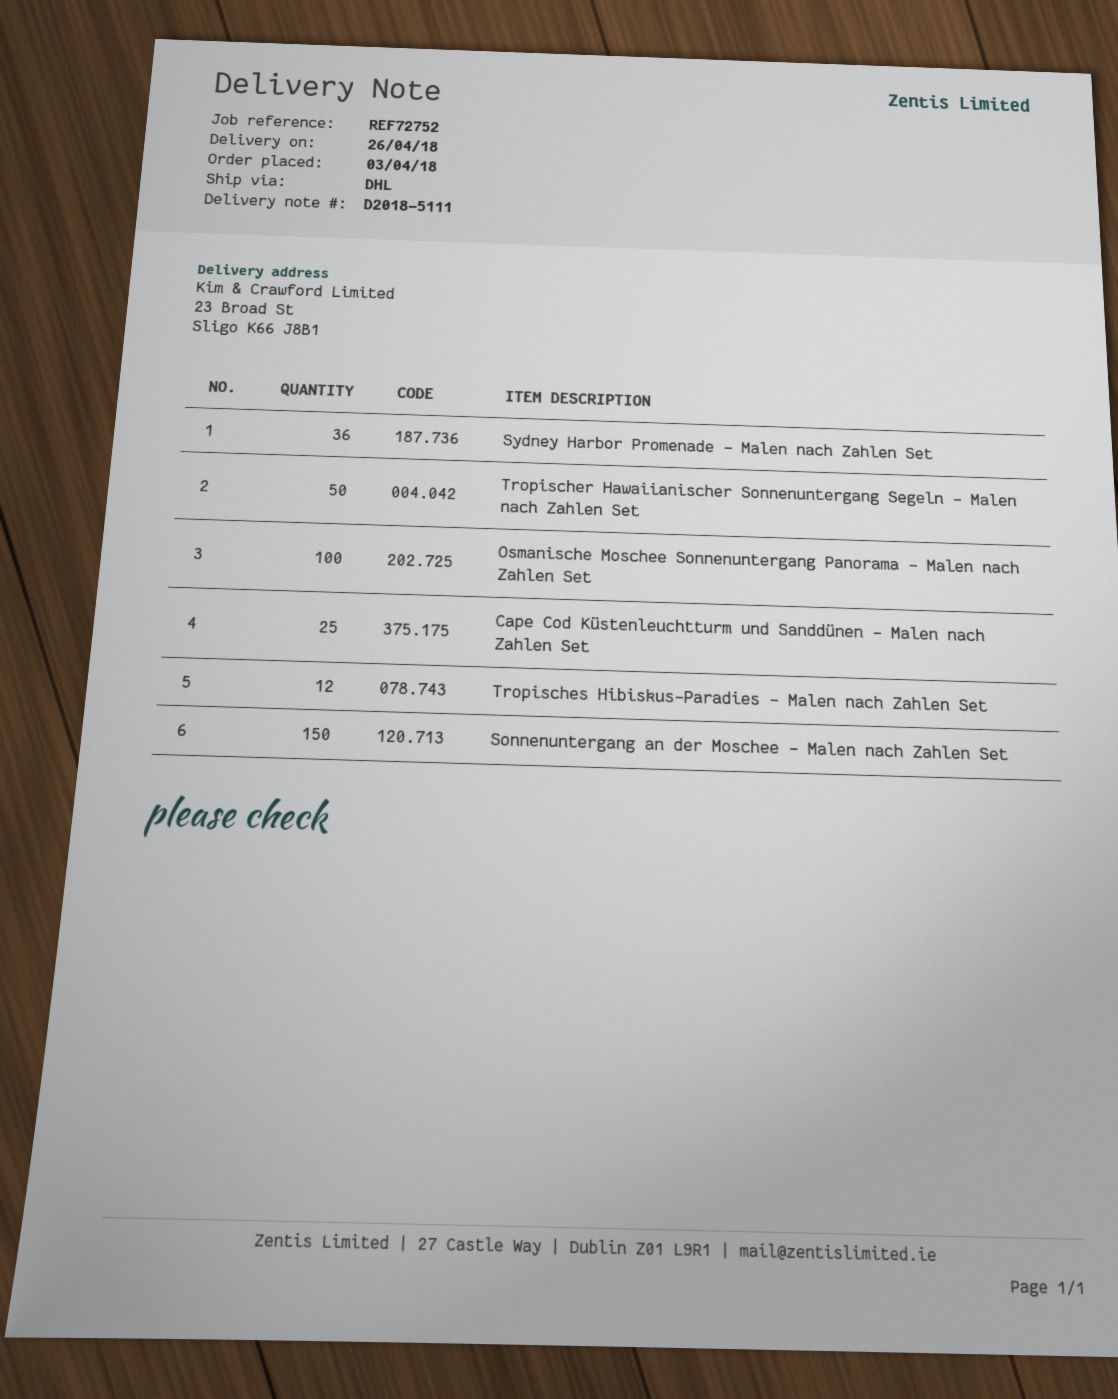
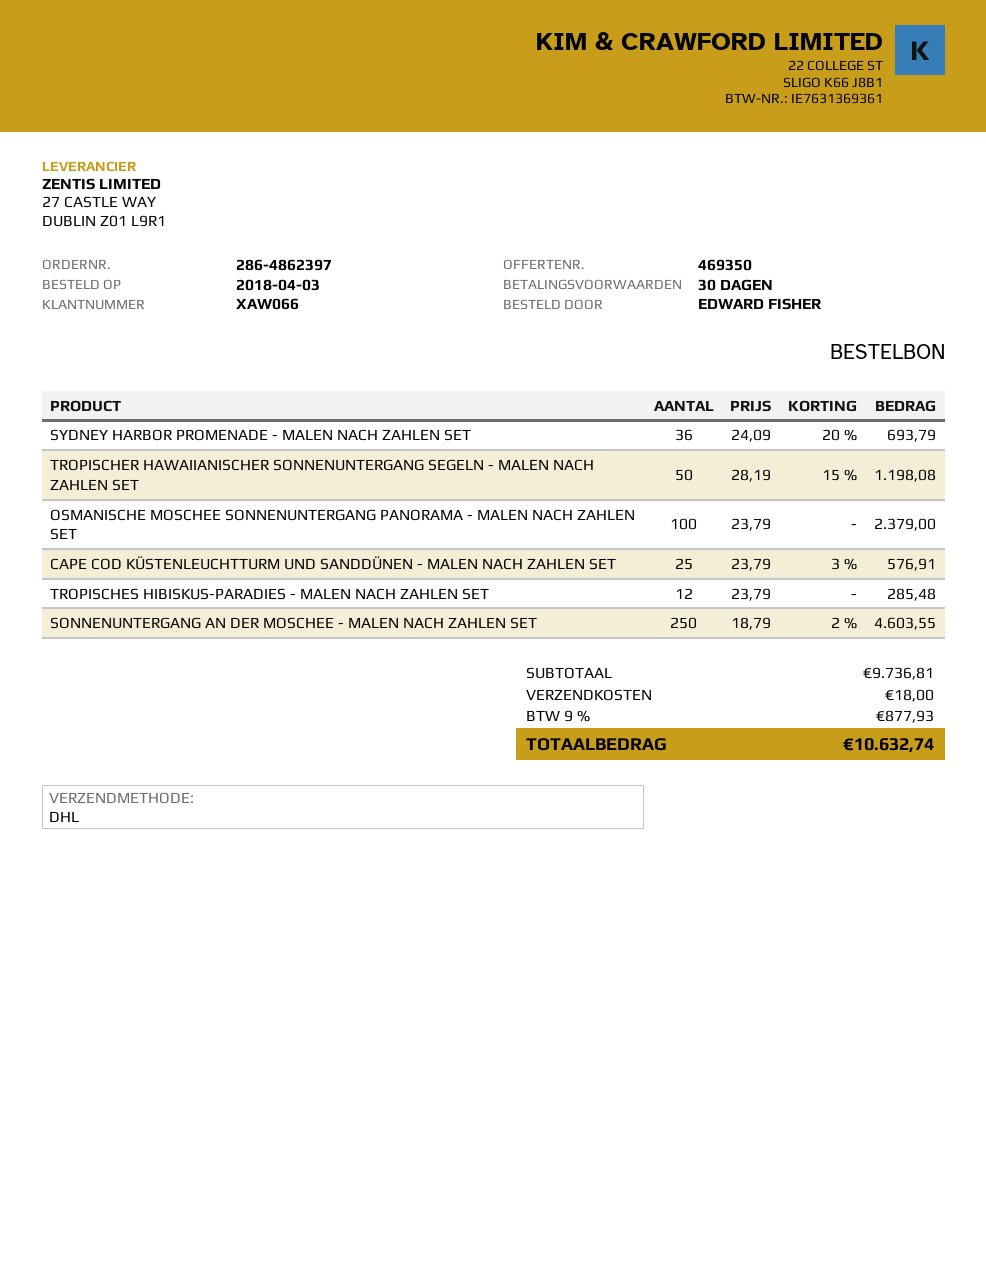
Sonnenuntergang an der Moschee - Malen nach Zahlen Set: 150 -> 250

